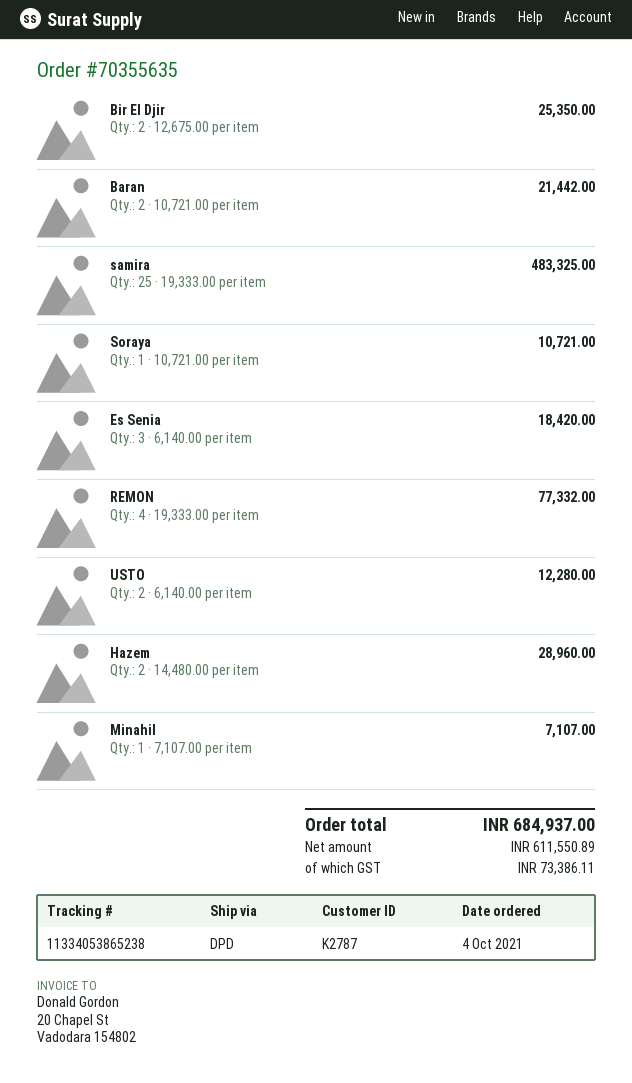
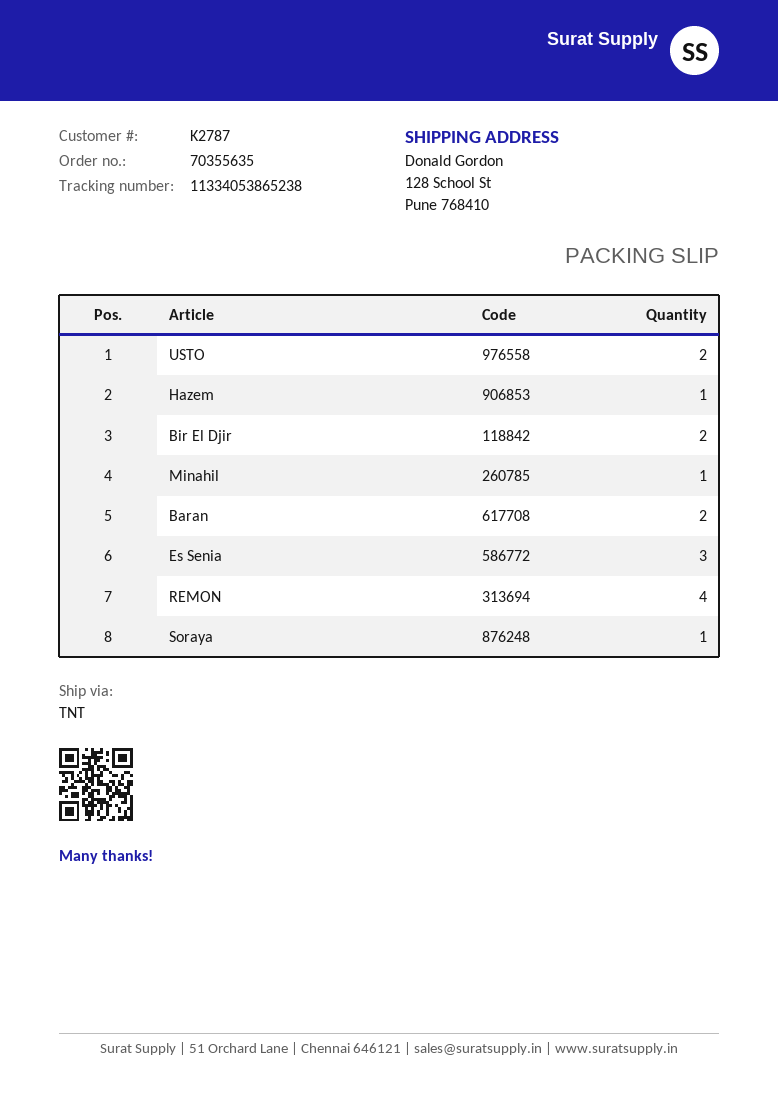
shipping method: DPD -> TNT
samira: 25 -> none
Hazem: 2 -> 1

